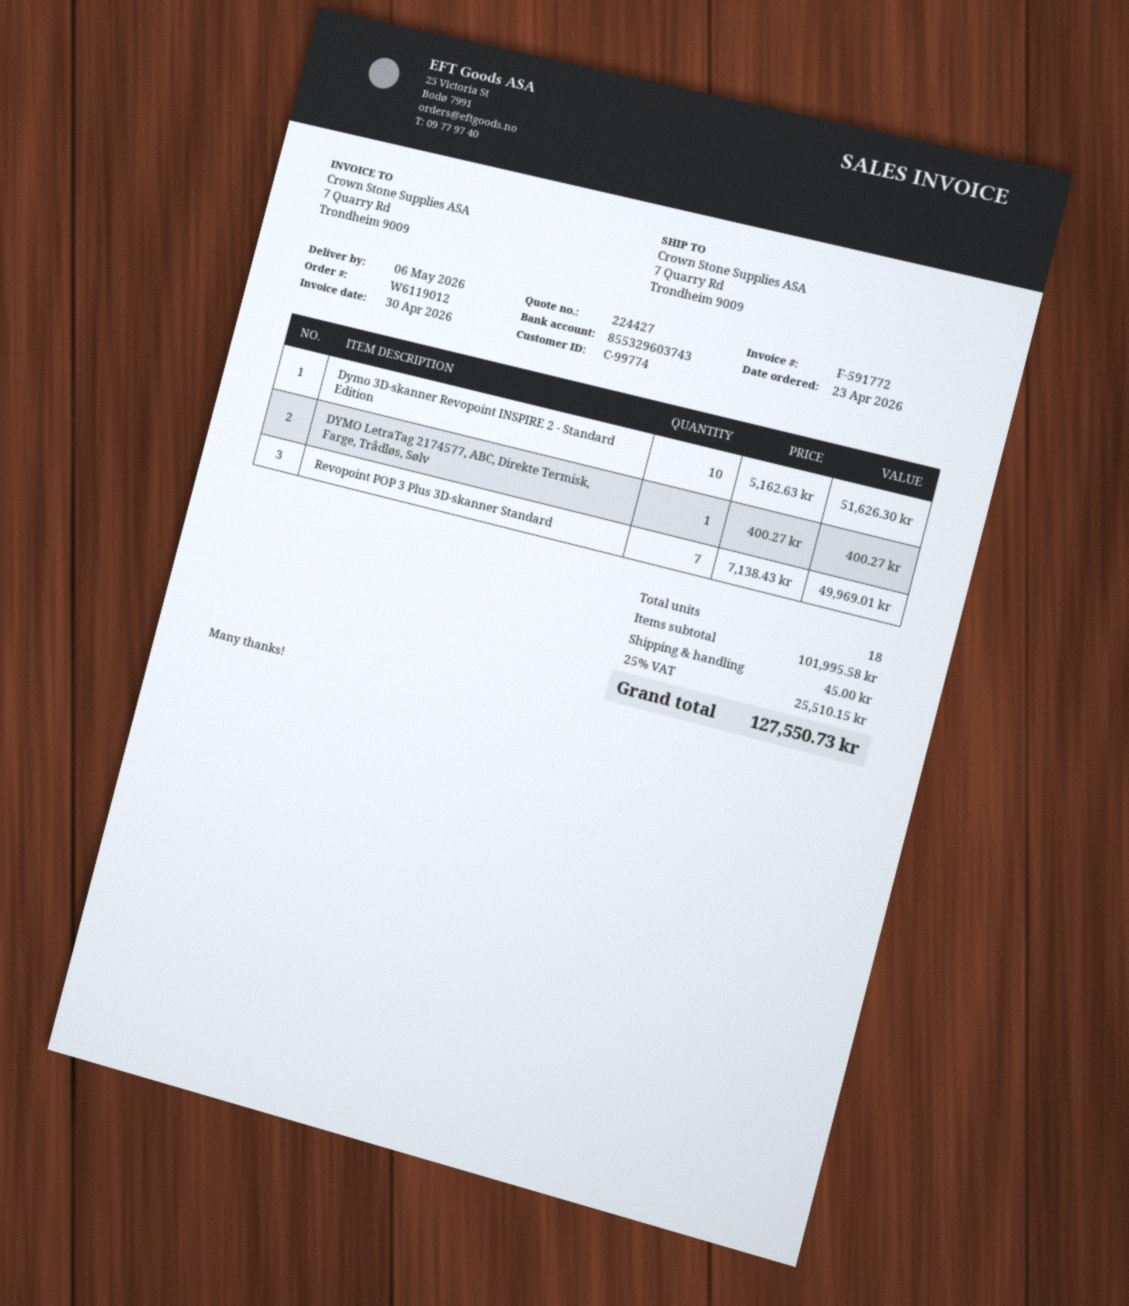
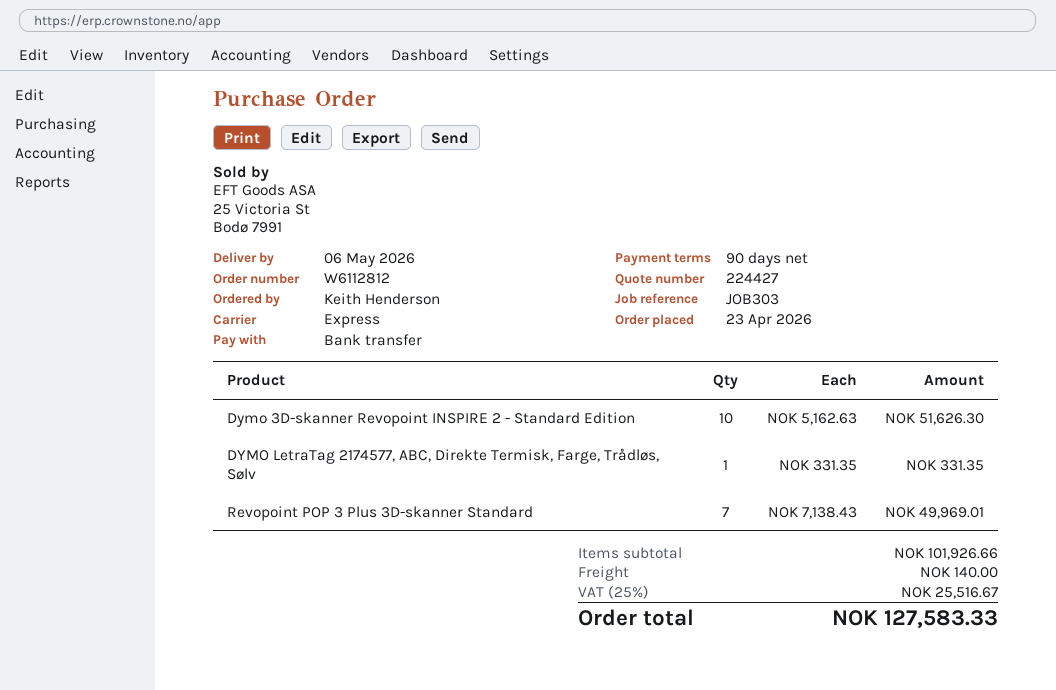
order number: W6119012 -> W6112812
DYMO LetraTag 2174577, ABC, Direkte Termisk, Farge, Trådløs, Sølv: 1 x 400.27 = 400.27 -> 1 x 331.35 = 331.35
subtotal: 101995.58 -> 101926.66
shipping: 45.00 -> 140.00
tax: 25% = 25510.15 -> 25% = 25516.67
total: 127550.73 -> 127583.33

